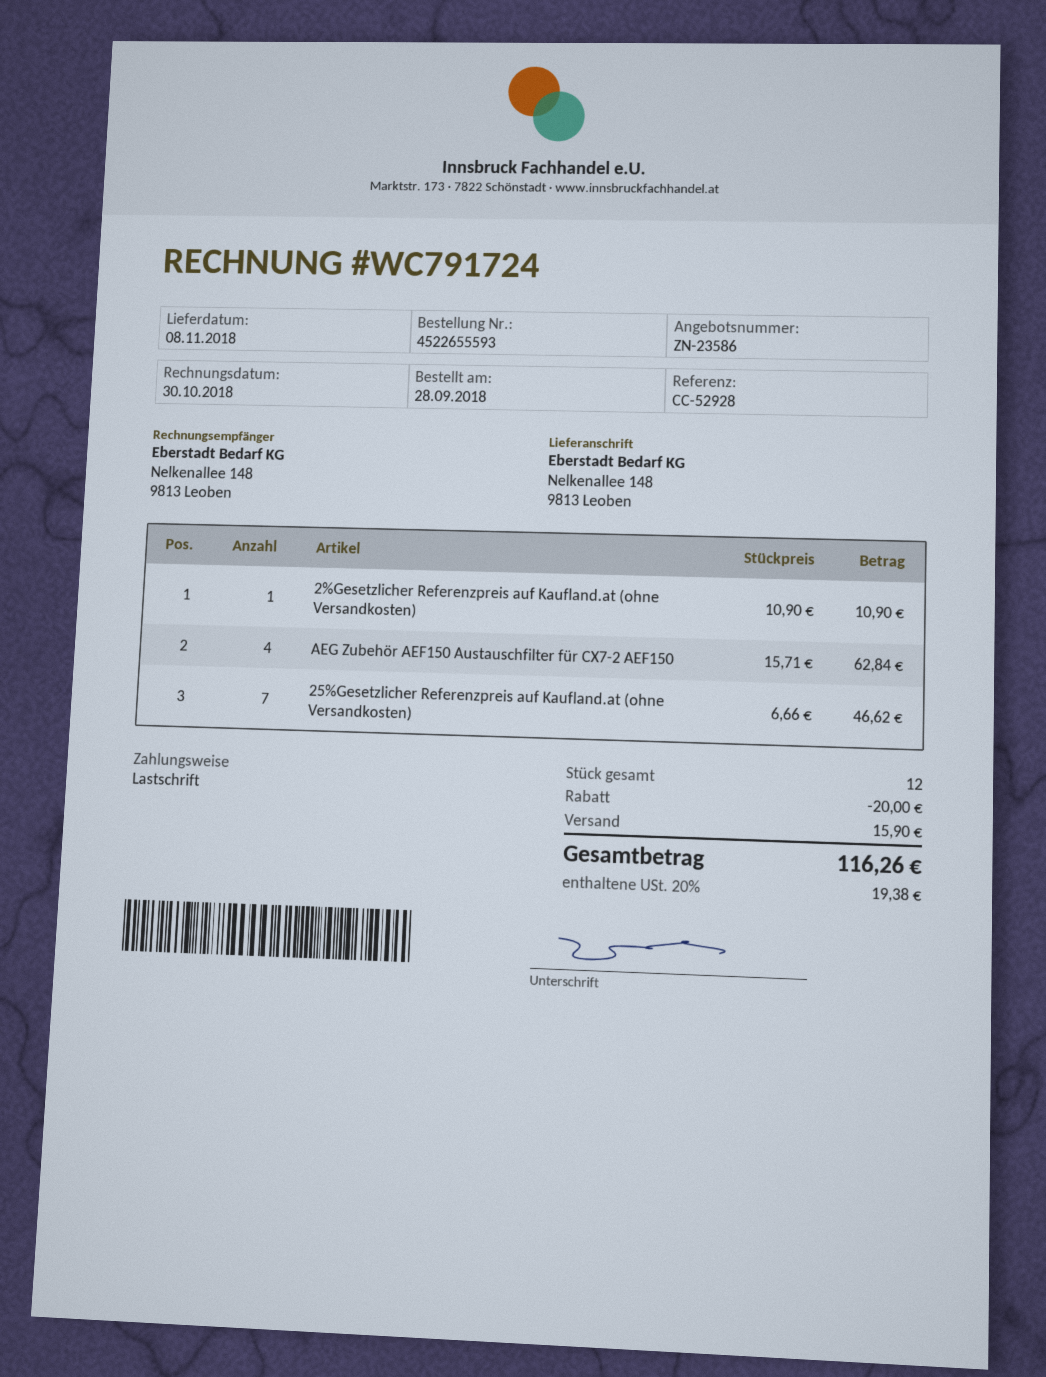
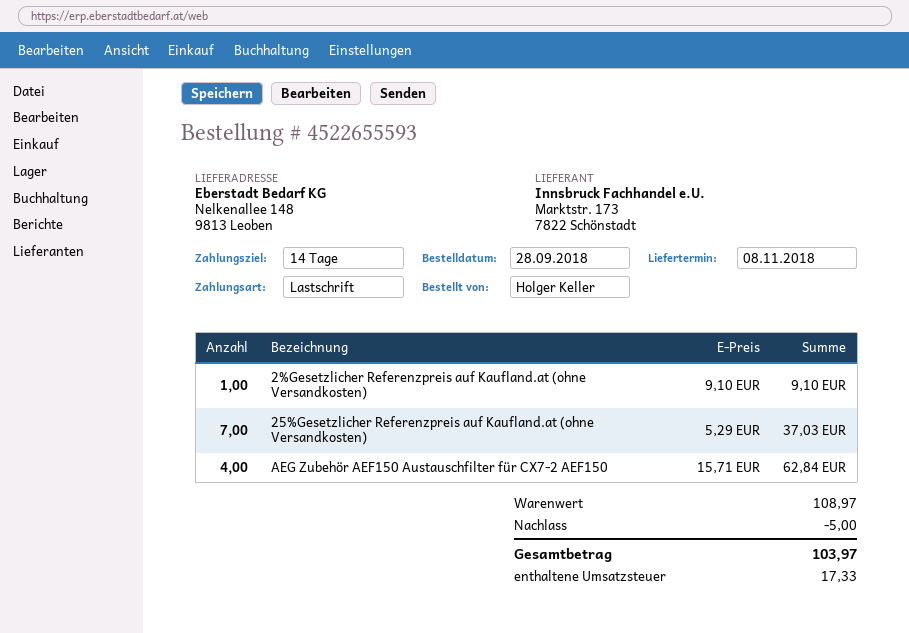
2%Gesetzlicher Referenzpreis auf Kaufland.at (ohne Versandkosten): 1 x 10.90 = 10.90 -> 1 x 9.10 = 9.10
25%Gesetzlicher Referenzpreis auf Kaufland.at (ohne Versandkosten): 7 x 6.66 = 46.62 -> 7 x 5.29 = 37.03
discount: 20.00 -> 5.00
shipping: 15.90 -> none
tax: 19.38 -> 17.33
total: 116.26 -> 103.97

